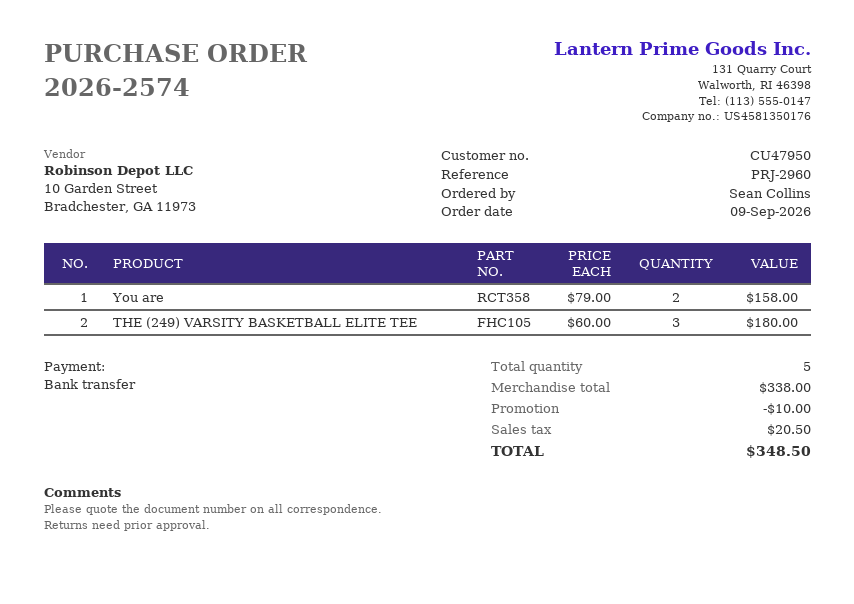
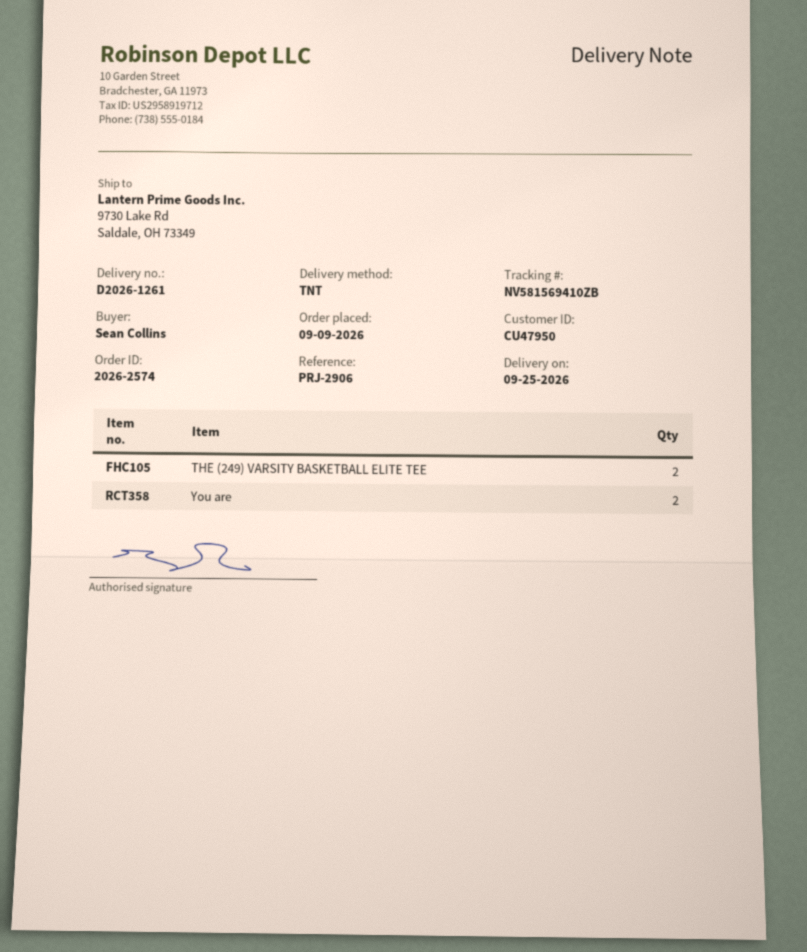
reference: PRJ-2960 -> PRJ-2906
THE (249) VARSITY BASKETBALL ELITE TEE: 3 -> 2

